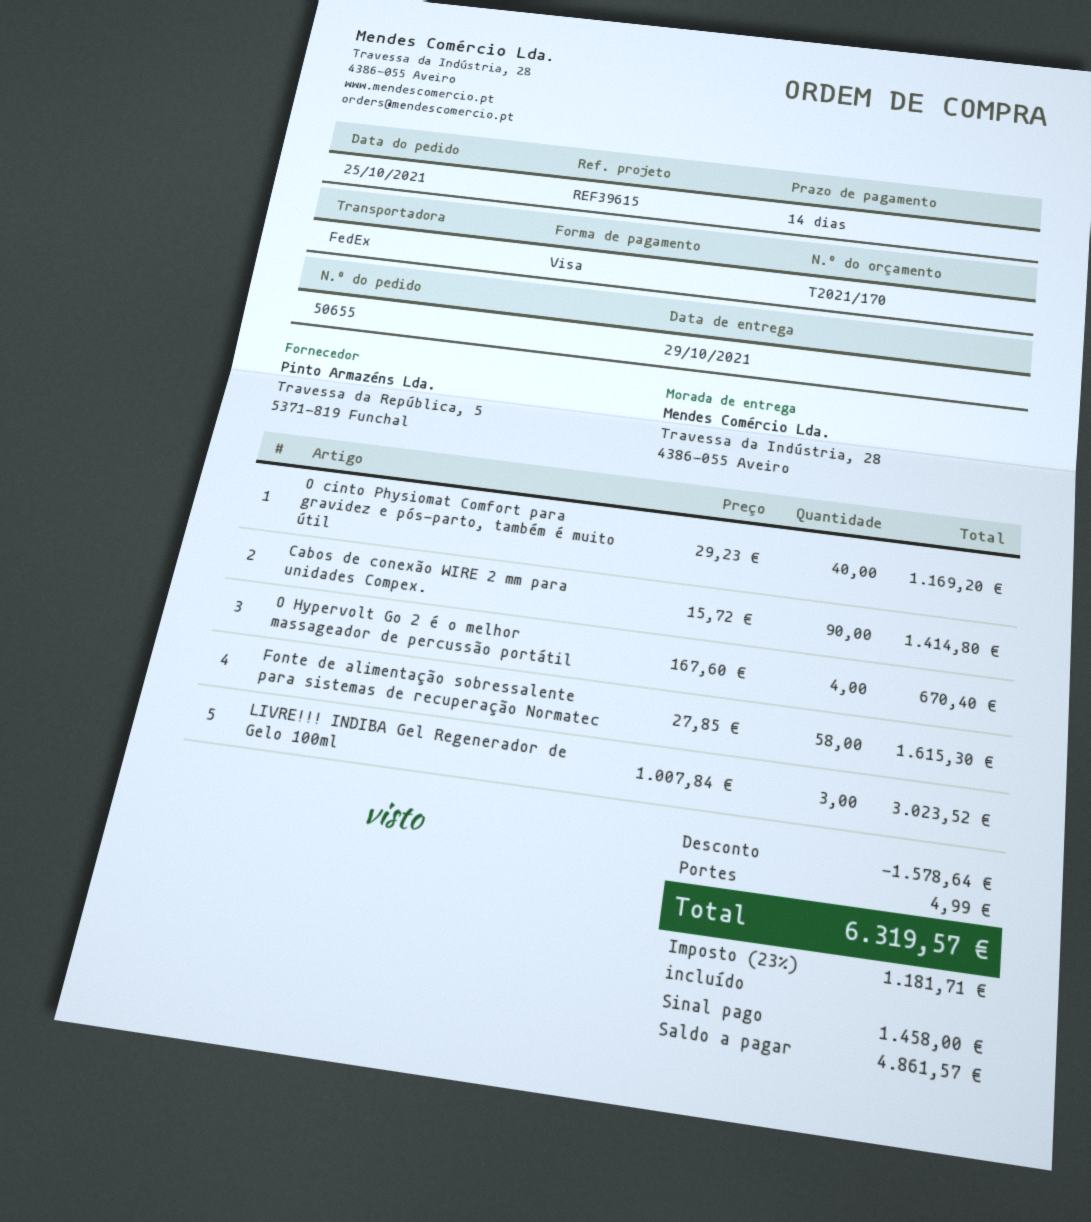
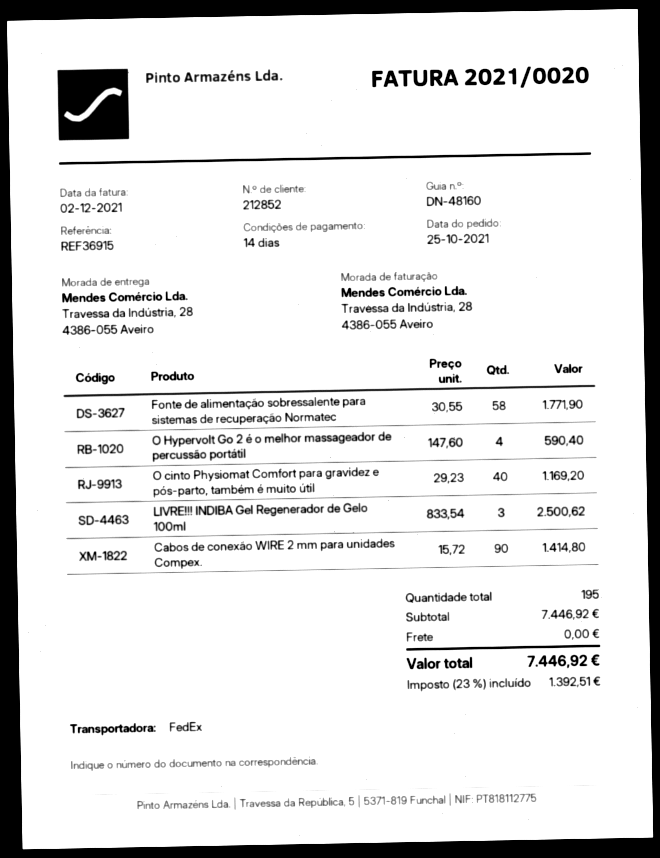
reference: REF39615 -> REF36915
O Hypervolt Go 2 é o melhor massageador de percussão portátil: 4 x 167.60 = 670.40 -> 4 x 147.60 = 590.40
Fonte de alimentação sobressalente para sistemas de recuperação Normatec: 58 x 27.85 = 1615.30 -> 58 x 30.55 = 1771.90
LIVRE!!! INDIBA Gel Regenerador de Gelo 100ml: 3 x 1007.84 = 3023.52 -> 3 x 833.54 = 2500.62
discount: 1578.64 -> none
shipping: 4.99 -> 0.00
tax: 23% = 1181.71 -> 23% = 1392.51
total: 6319.57 -> 7446.92

